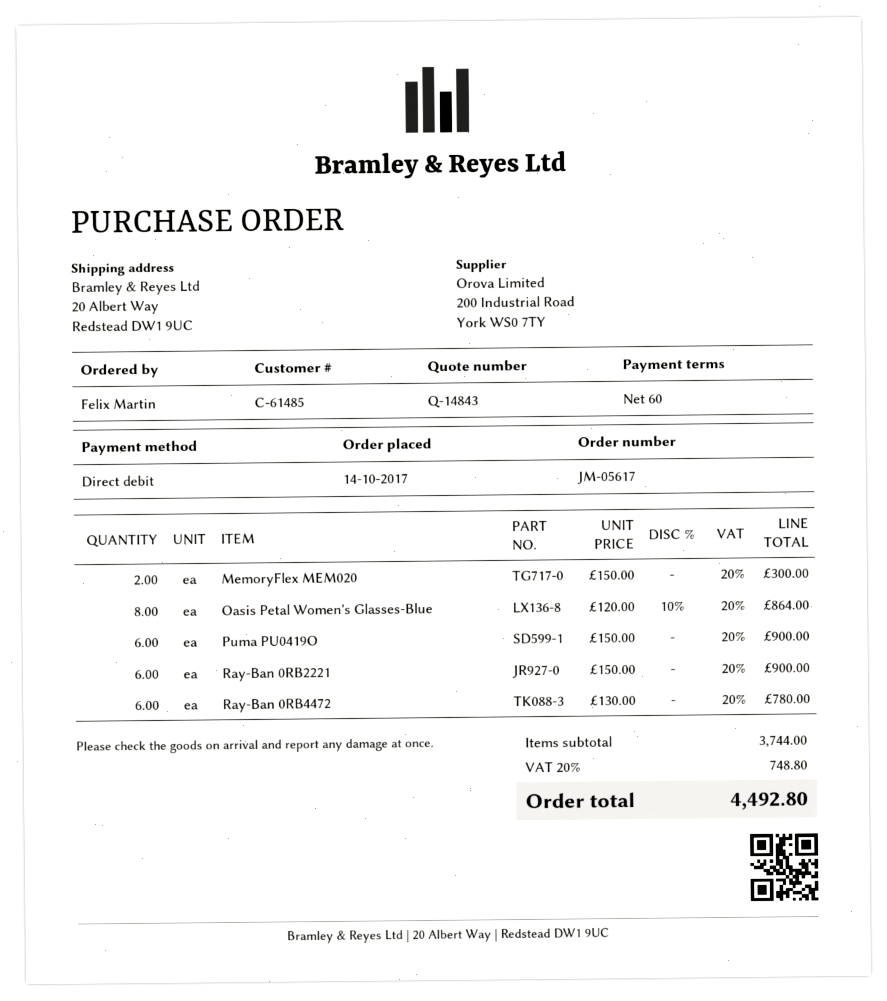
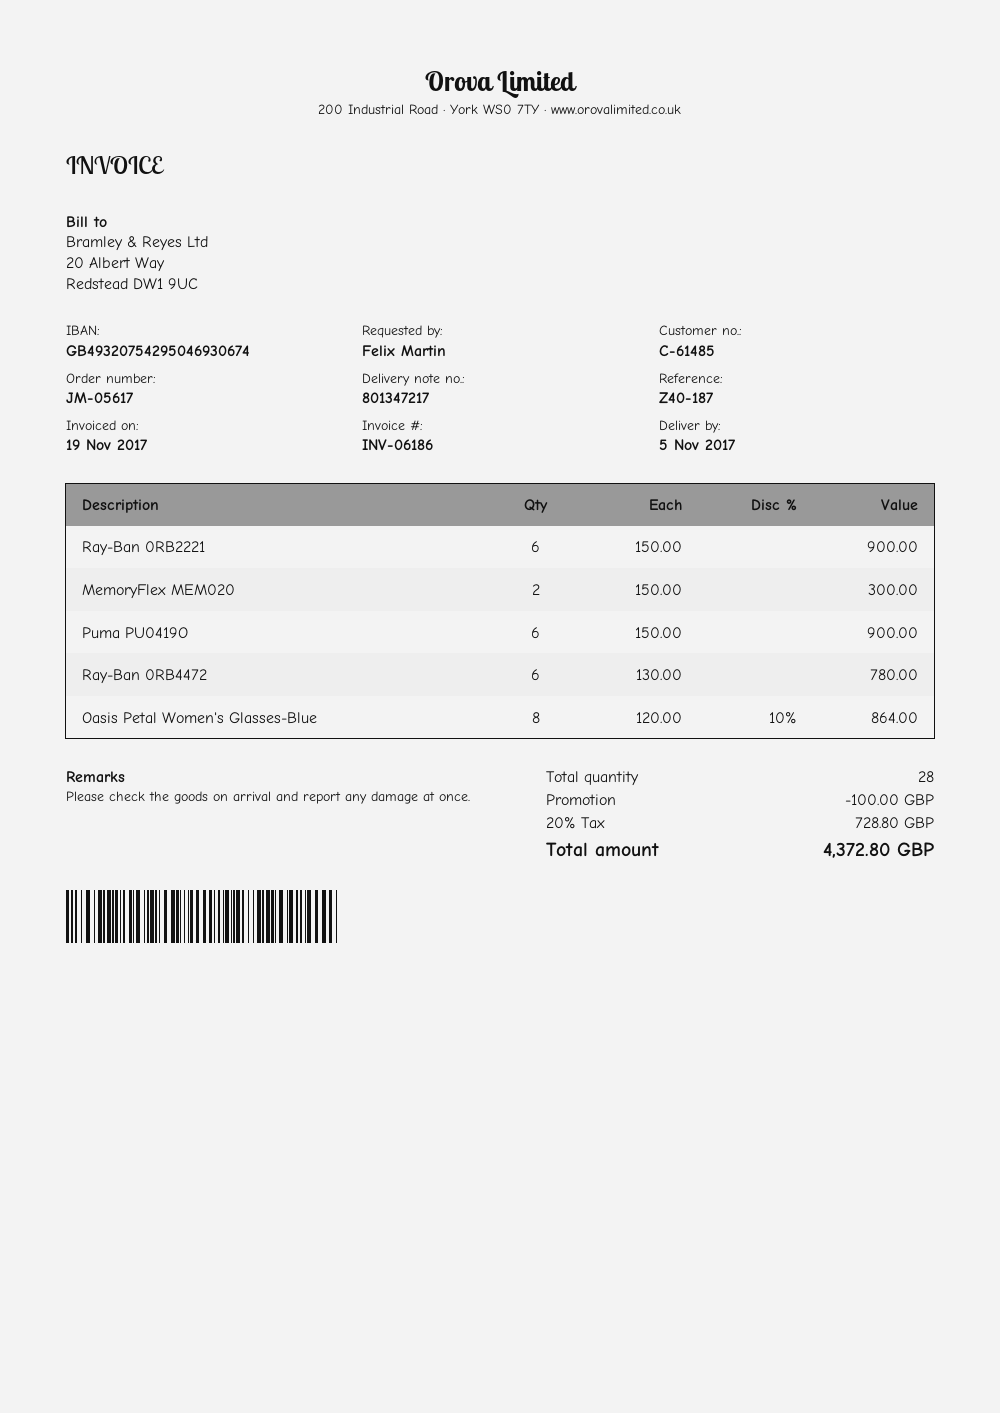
discount: none -> 100.00
tax: 20% = 748.80 -> 20% = 728.80
total: 4492.80 -> 4372.80

